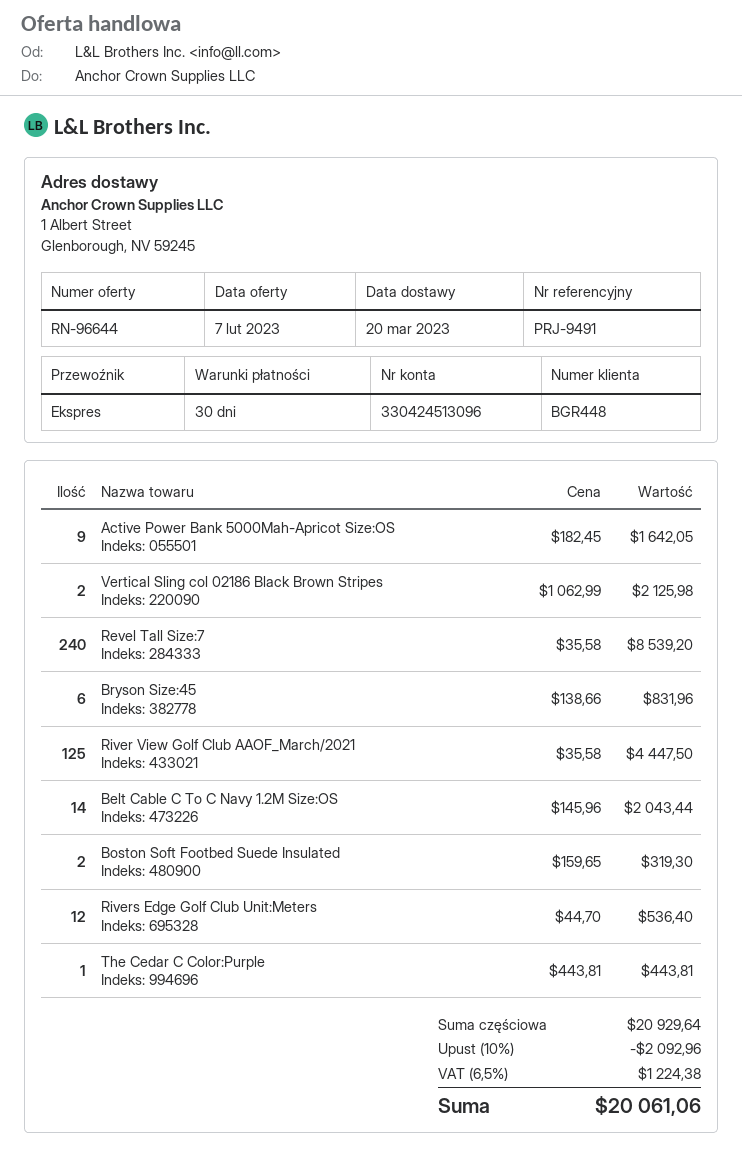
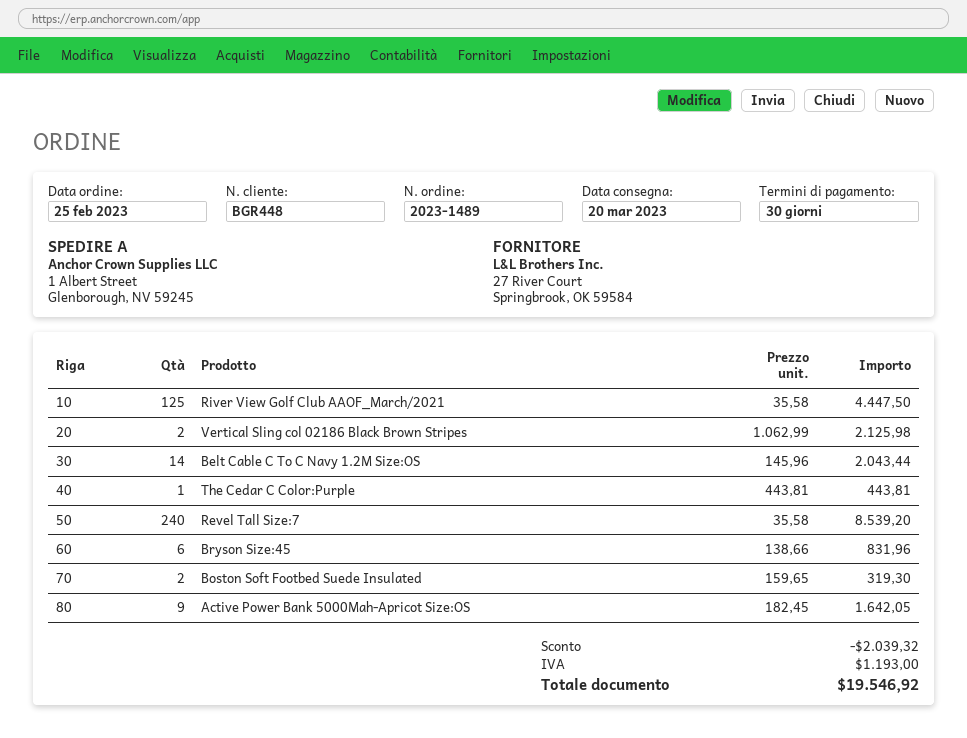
Rivers Edge Golf Club Unit:Meters: 12 x 44.70 = 536.40 -> none
discount: 2092.96 -> 2039.32
tax: 1224.38 -> 1193.00
total: 20061.06 -> 19546.92

